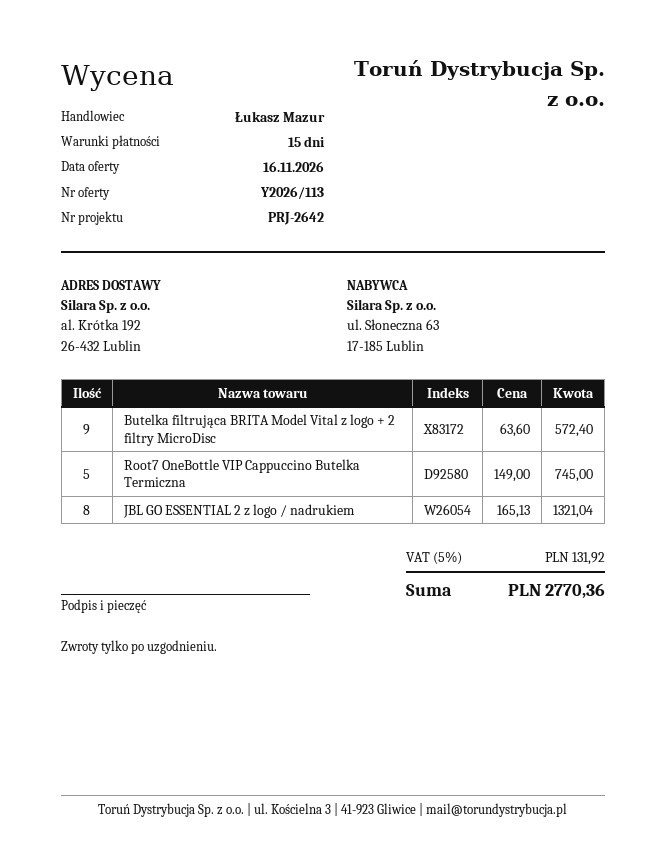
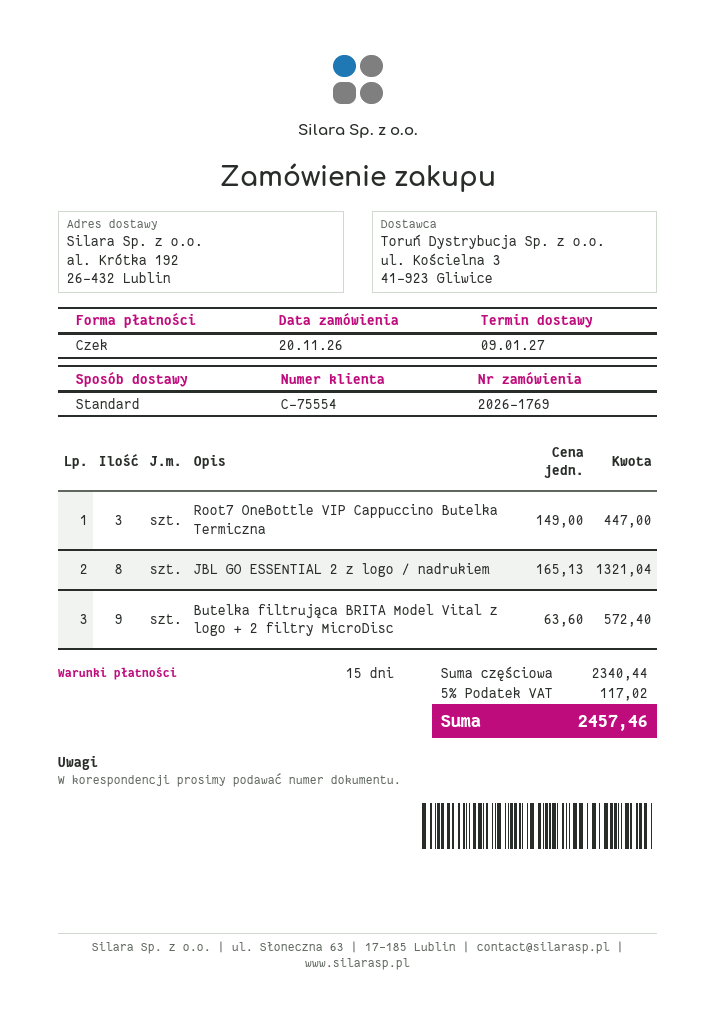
Root7 OneBottle VIP Cappuccino Butelka Termiczna: 5 x 149.00 = 745.00 -> 3 x 149.00 = 447.00
tax: 5% = 131.92 -> 5% = 117.02
total: 2770.36 -> 2457.46

